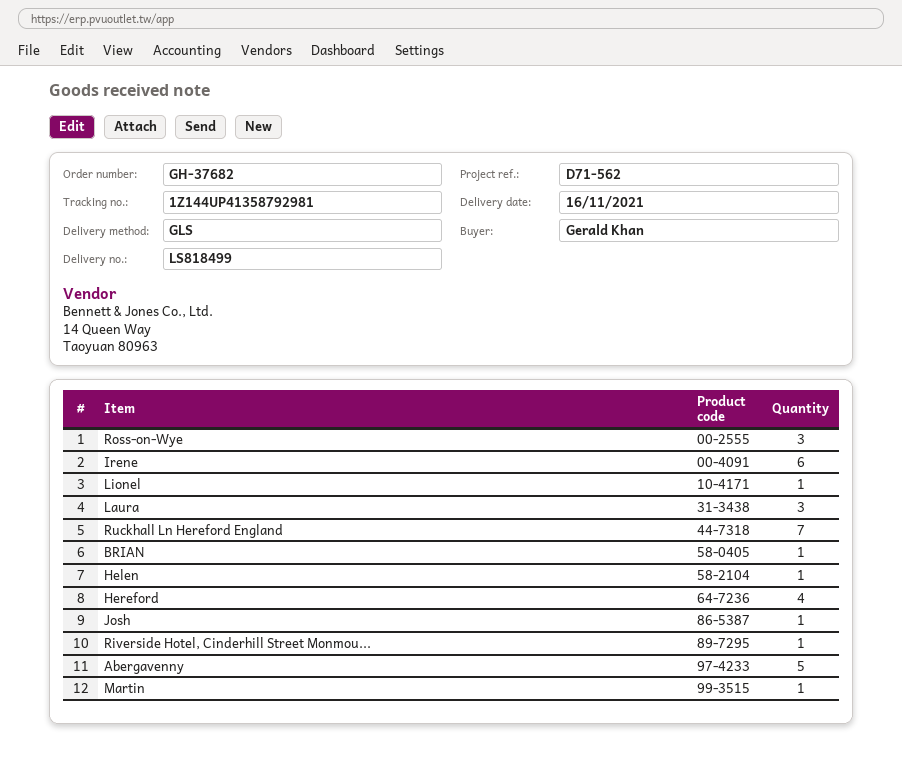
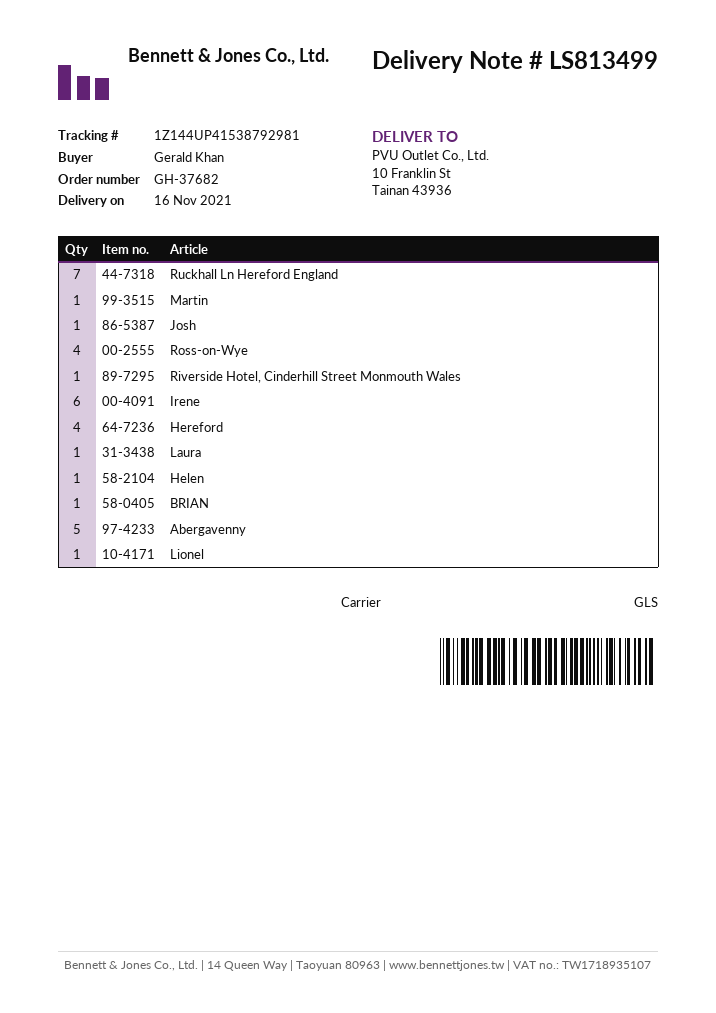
delivery note number: LS818499 -> LS813499
tracking number: 1Z144UP41358792981 -> 1Z144UP41538792981
Ross-on-Wye: 3 -> 4
Laura: 3 -> 1

